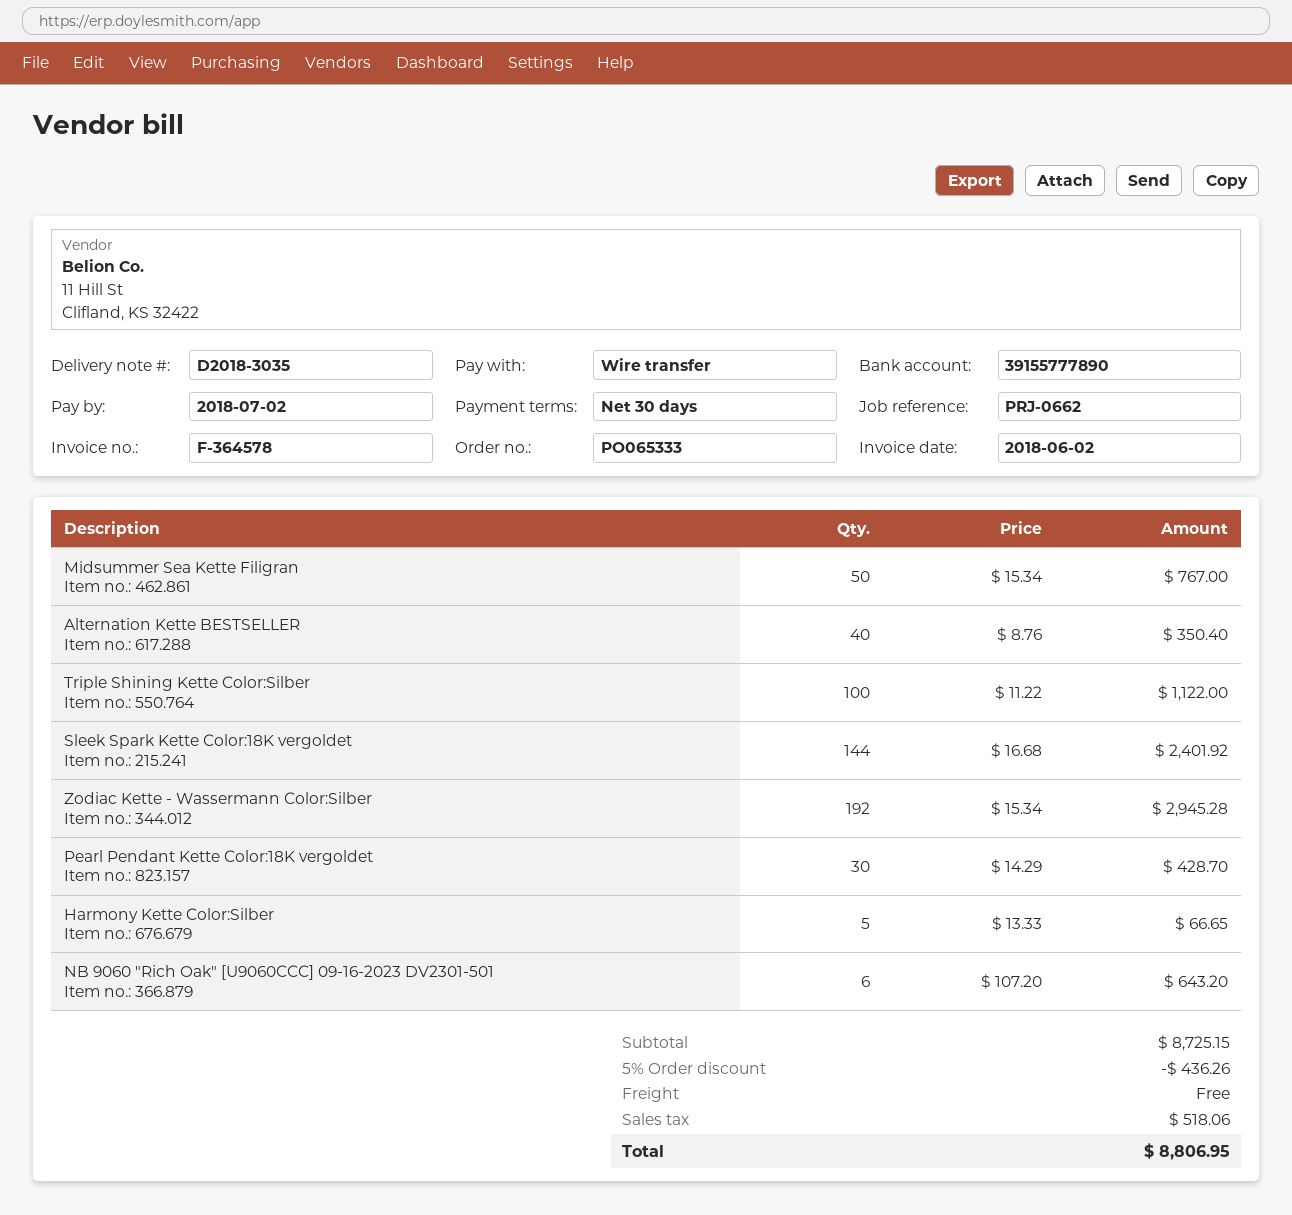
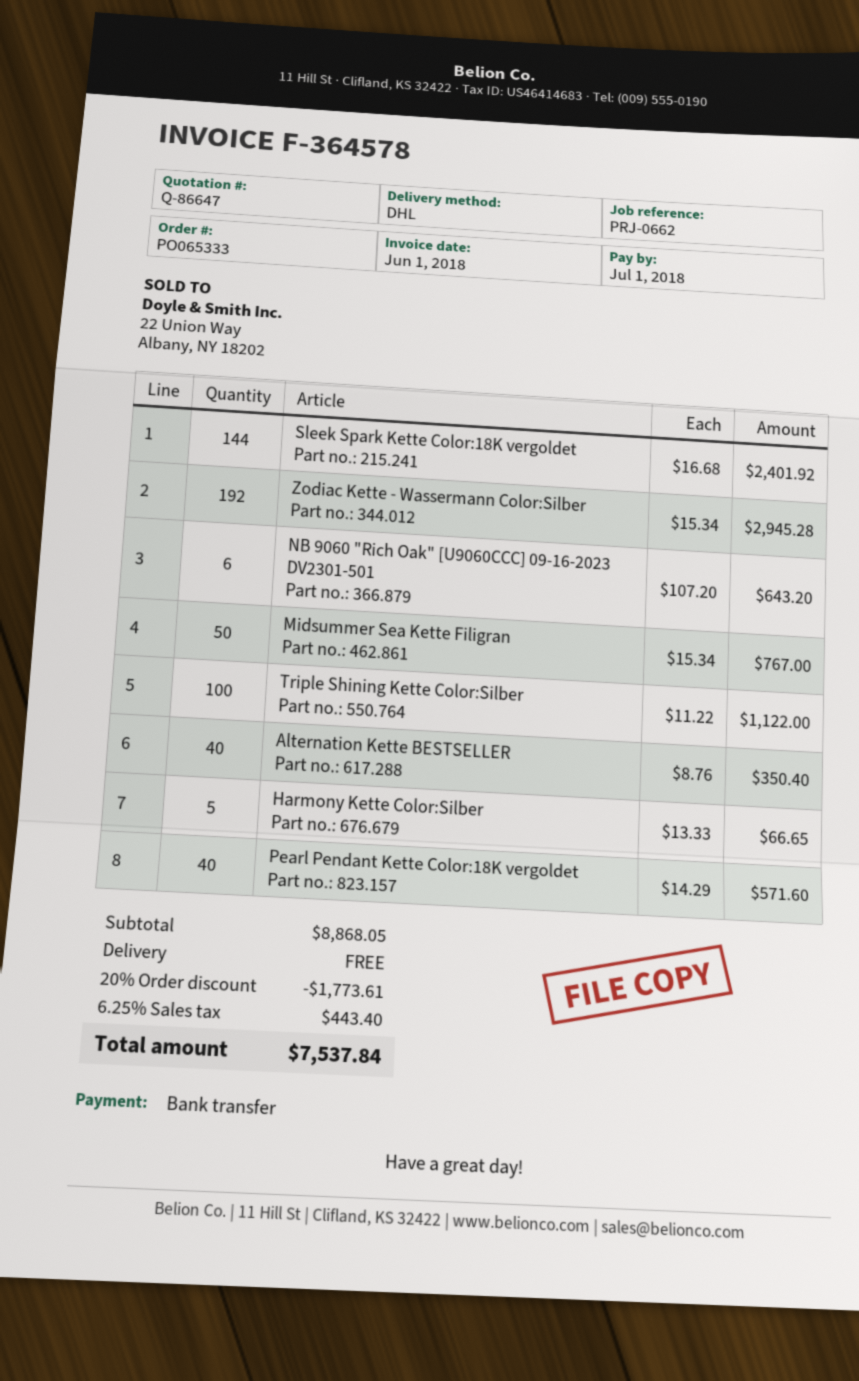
invoice date: 2018-06-02 -> 2018-06-01
due date: 2018-07-02 -> 2018-07-01
Pearl Pendant Kette Color:18K vergoldet: 30 x 14.29 = 428.70 -> 40 x 14.29 = 571.60
subtotal: 8725.15 -> 8868.05
discount: 5% = 436.26 -> 20% = 1773.61
tax: 518.06 -> 443.40
total: 8806.95 -> 7537.84

